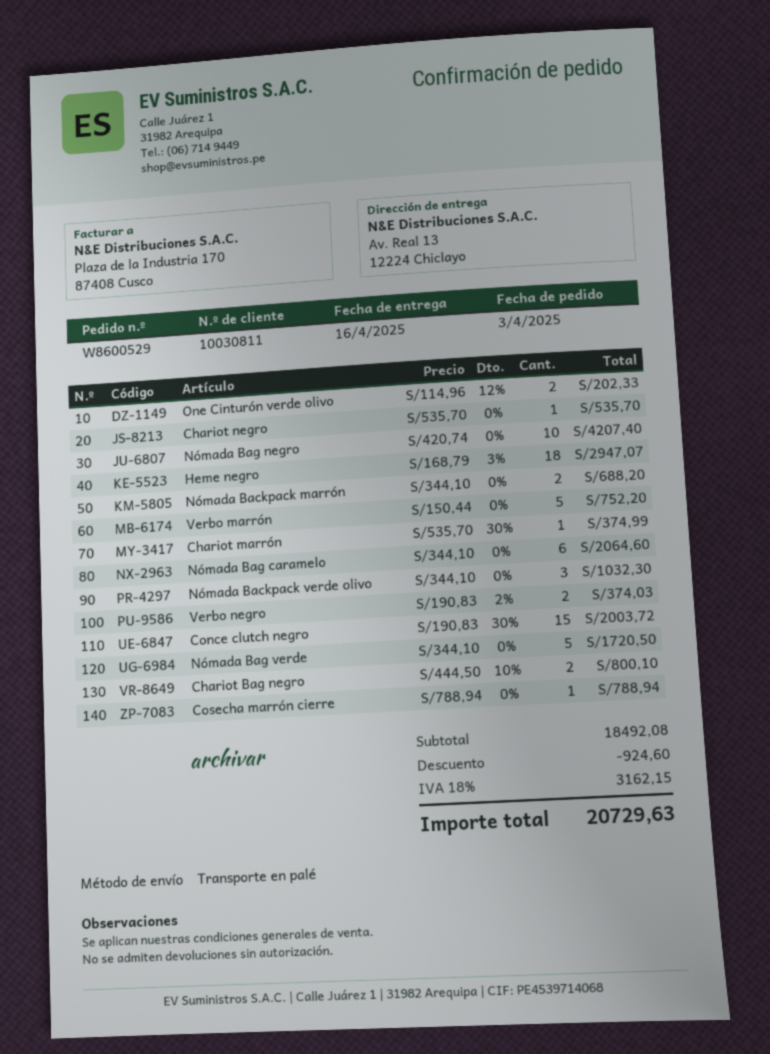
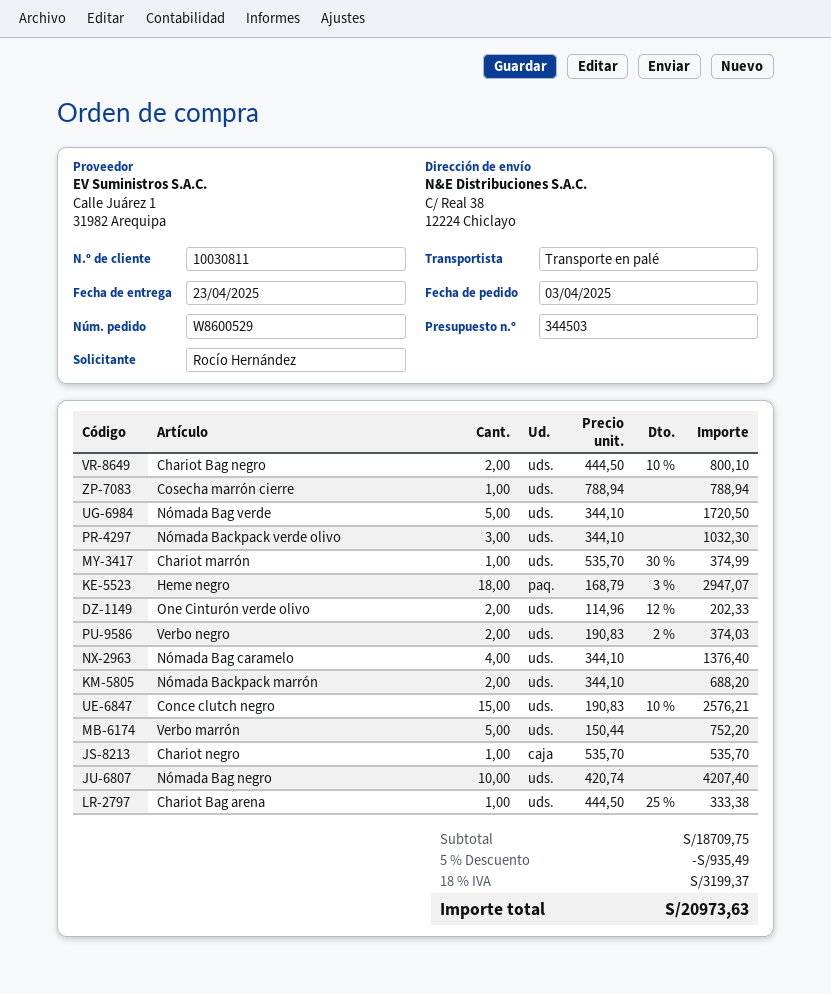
delivery date: 2025-04-16 -> 2025-04-23
ship to: Av. Real 13, 12224 Chiclayo -> C/ Real 38, 12224 Chiclayo
Nómada Bag caramelo: 6 x 344.10 = 2064.60 -> 4 x 344.10 = 1376.40
Conce clutch negro: 15 x 190.83 - 30% = 2003.72 -> 15 x 190.83 - 10% = 2576.21
Chariot Bag arena: none -> 1 x 444.50 - 25% = 333.38
subtotal: 18492.08 -> 18709.75
discount: 924.60 -> 935.49
tax: 18% = 3162.15 -> 18% = 3199.37
total: 20729.63 -> 20973.63

